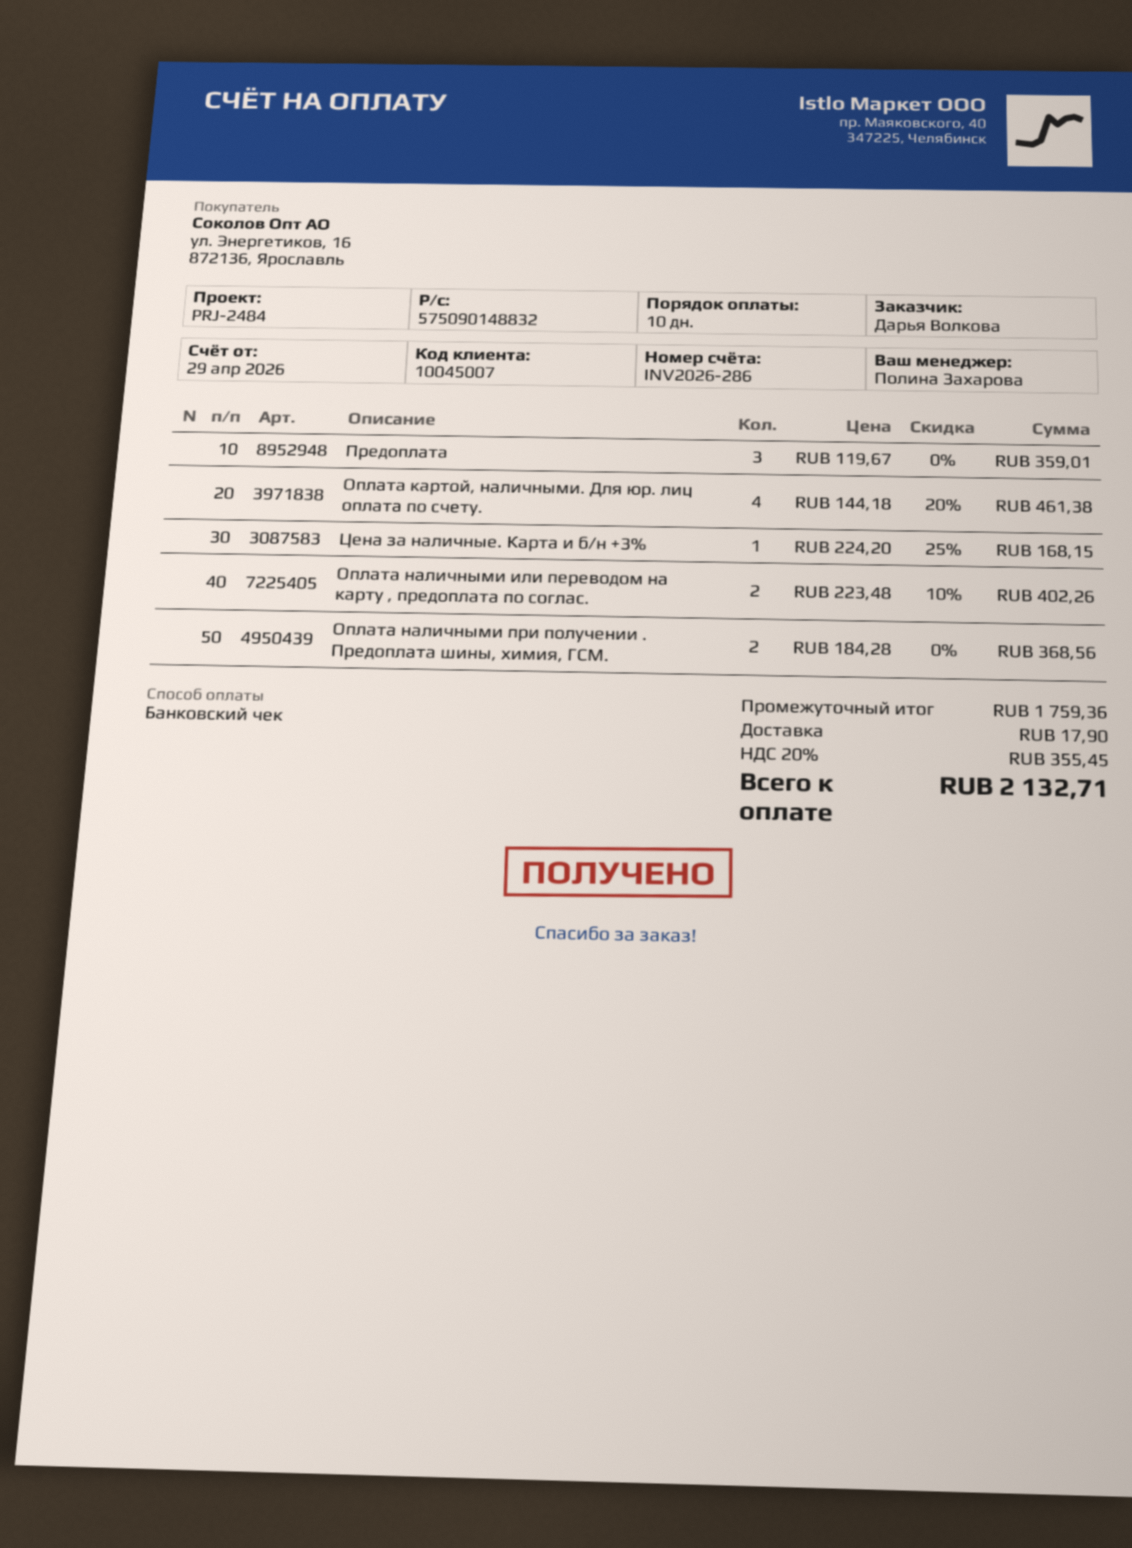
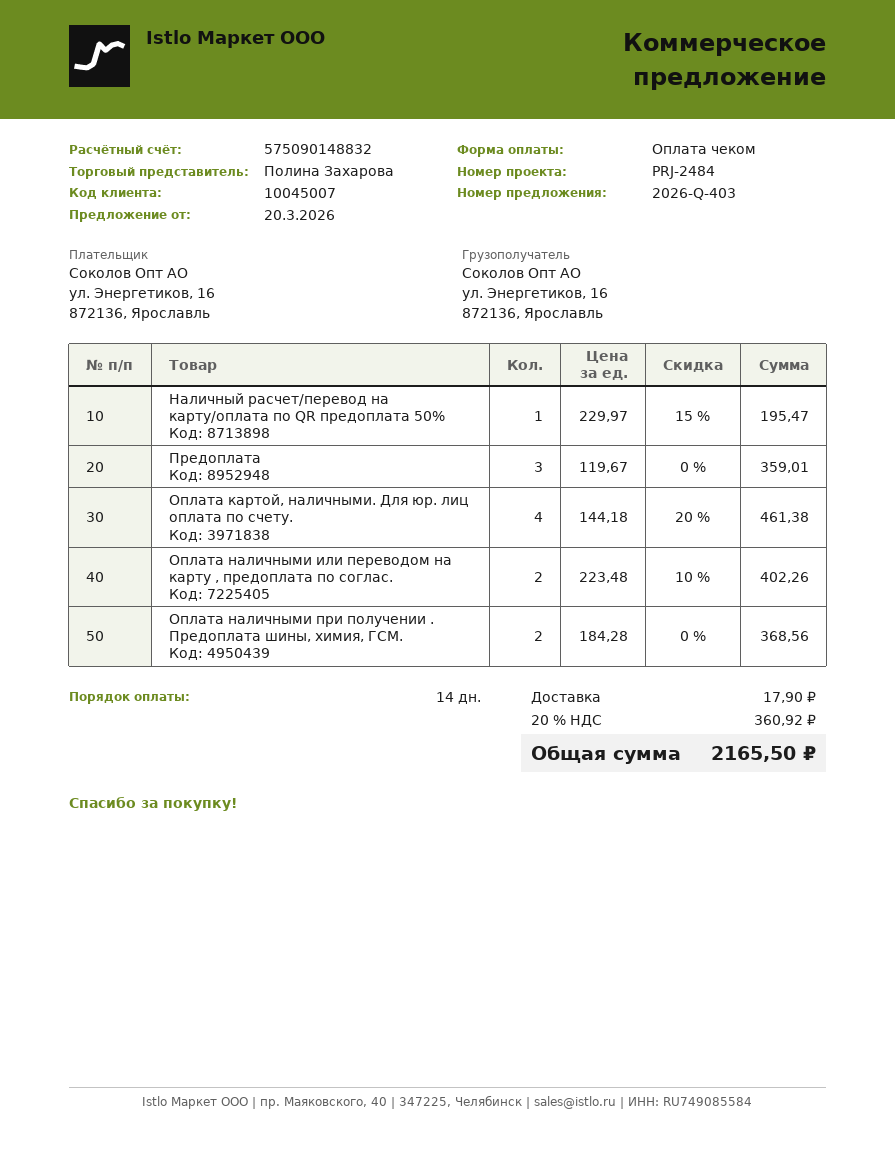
payment terms: 10 days -> 14 days
Цена за наличные. Карта и б/н +3%: 1 x 224.20 - 25% = 168.15 -> none
Наличный расчет/перевод на карту/оплата по QR предоплата 50%: none -> 1 x 229.97 - 15% = 195.47
tax: 20% = 355.45 -> 20% = 360.92
total: 2132.71 -> 2165.50

